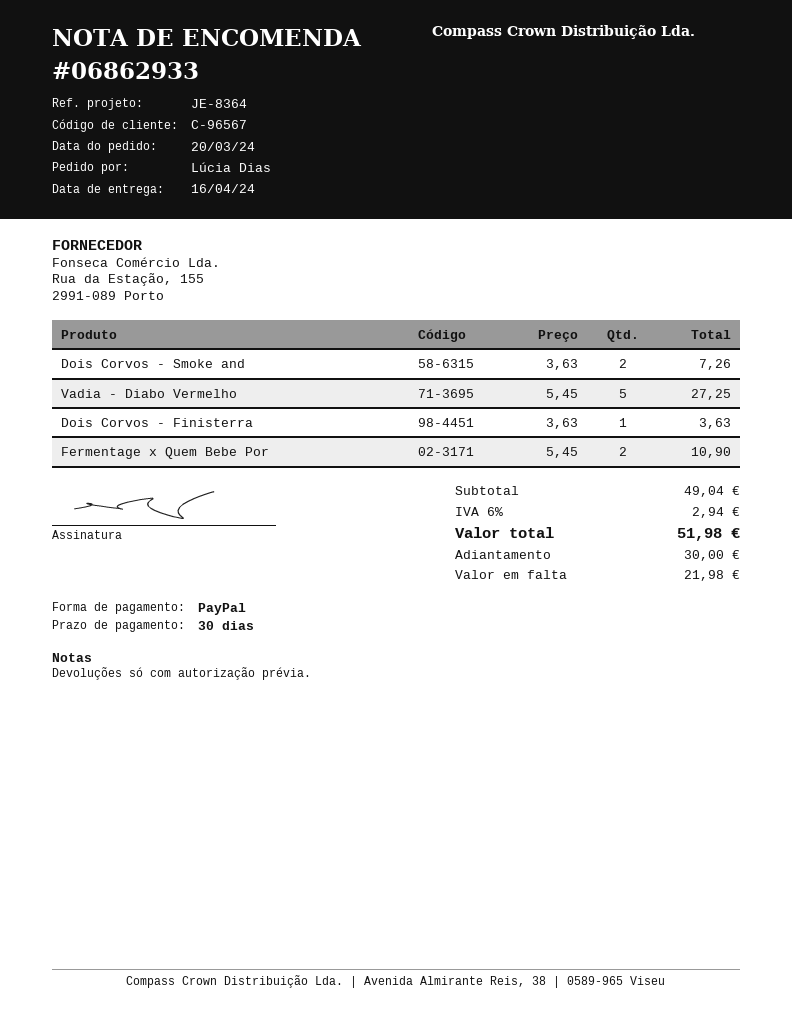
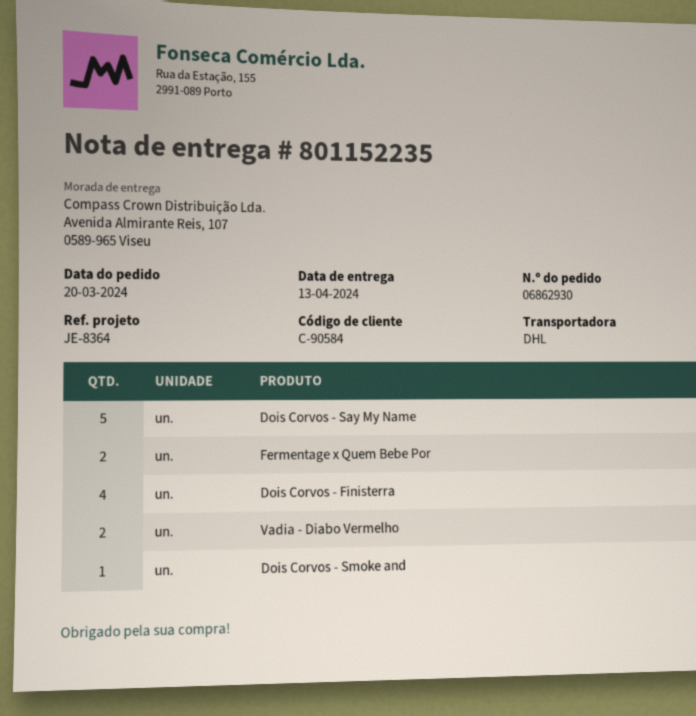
order number: 06862933 -> 06862930
delivery date: 2024-04-16 -> 2024-04-13
customer number: C-96567 -> C-90584
Dois Corvos - Smoke and: 2 -> 1
Vadia - Diabo Vermelho: 5 -> 2
Dois Corvos - Finisterra: 1 -> 4
Dois Corvos - Say My Name: none -> 5

